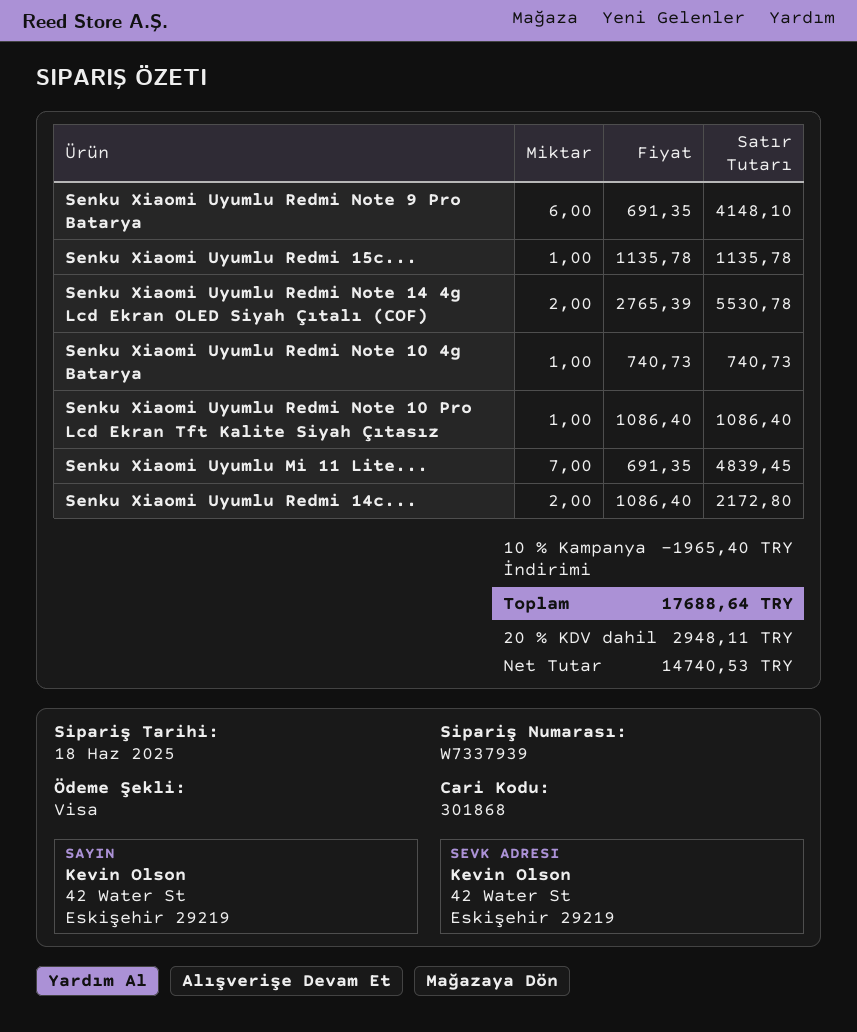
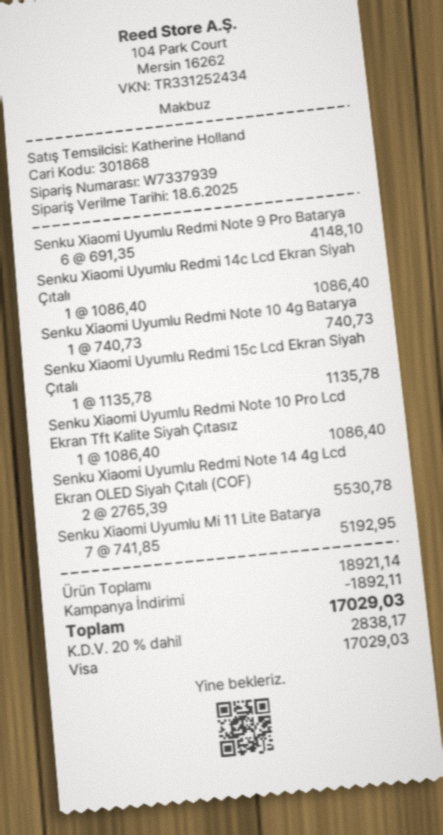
Senku Xiaomi Uyumlu Mi 11 Lite...: 7 x 691.35 = 4839.45 -> 7 x 741.85 = 5192.95
Senku Xiaomi Uyumlu Redmi 14c...: 2 x 1086.40 = 2172.80 -> 1 x 1086.40 = 1086.40
discount: 1965.40 -> 1892.11
tax: 20% = 2948.11 -> 20% = 2838.17
total: 17688.64 -> 17029.03

